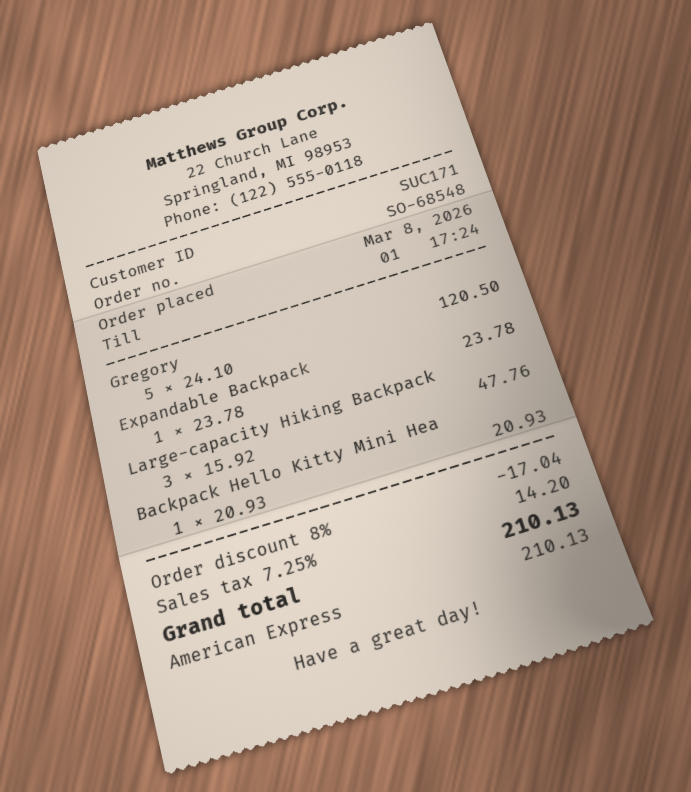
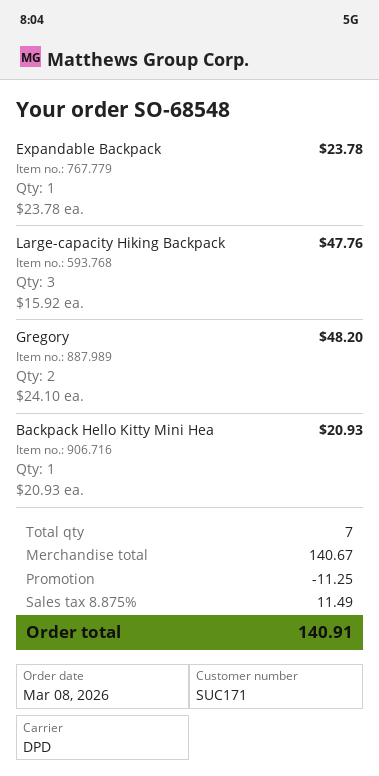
Gregory: 5 x 24.10 = 120.50 -> 2 x 24.10 = 48.20
discount: 17.04 -> 11.25
tax: 7.25% = 14.20 -> 8.875% = 11.49
total: 210.13 -> 140.91

